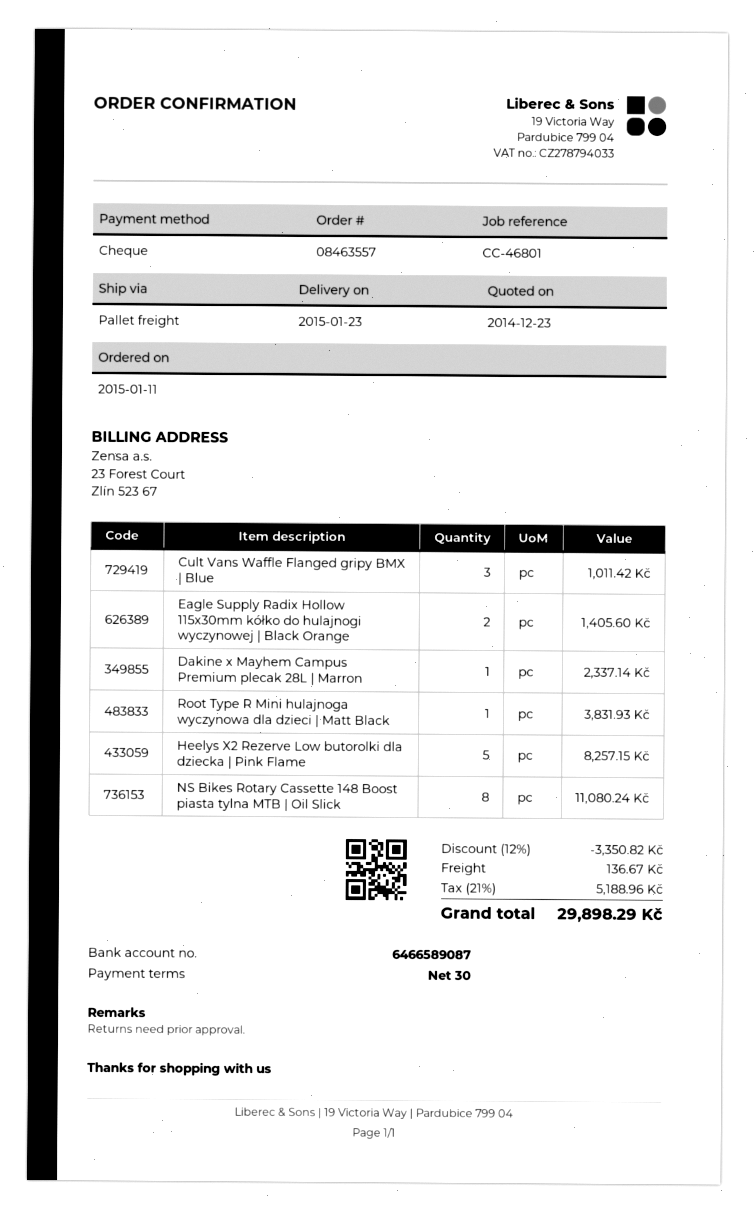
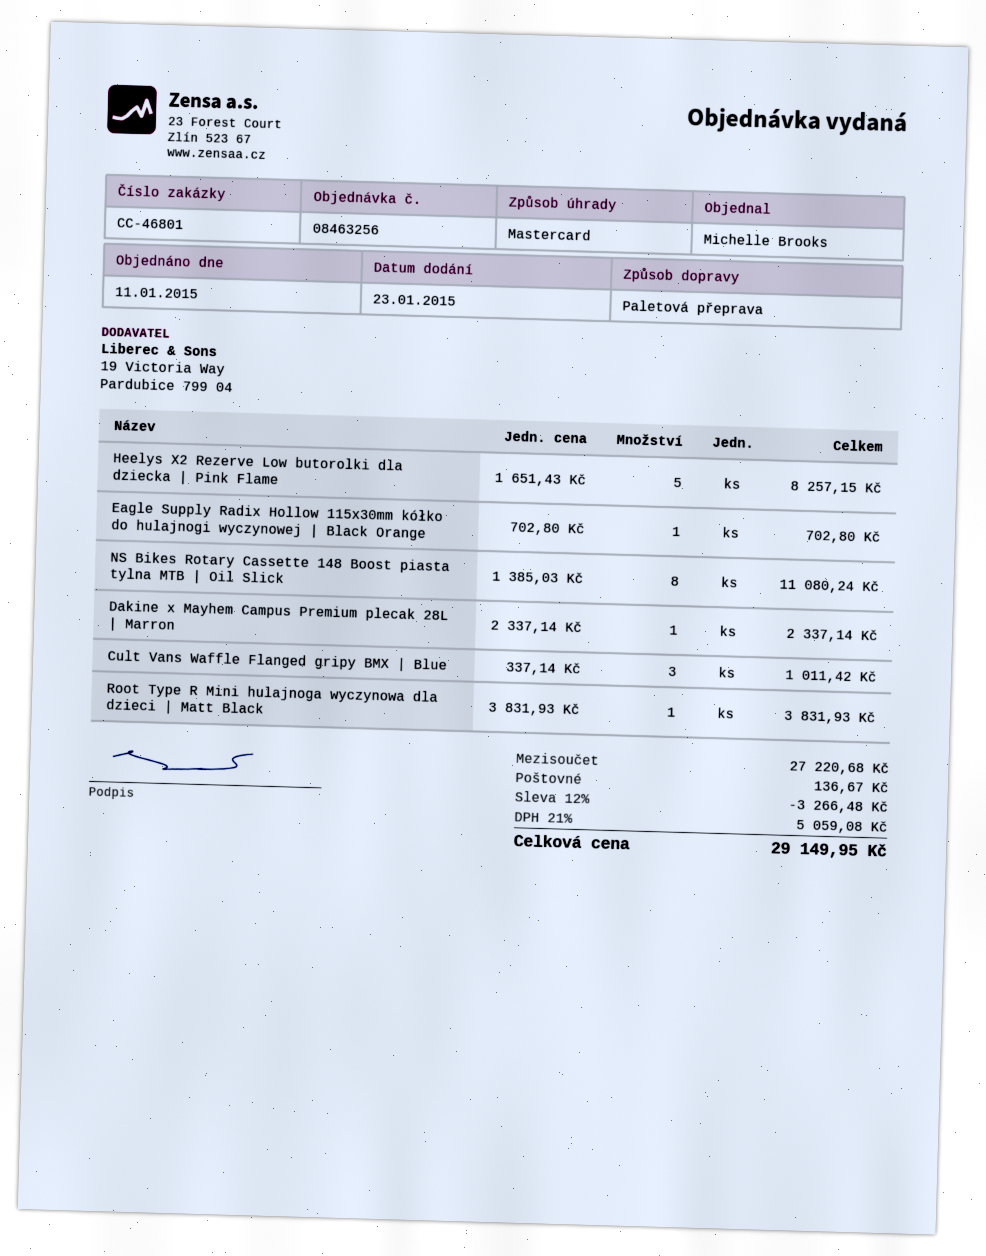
order number: 08463557 -> 08463256
payment method: cheque -> Mastercard
Eagle Supply Radix Hollow 115x30mm kółko do hulajnogi wyczynowej | Black Orange: 2 for 1405.60 -> 1 for 702.80
discount: 12% = 3350.82 -> 12% = 3266.48
tax: 21% = 5188.96 -> 21% = 5059.08
total: 29898.29 -> 29149.95

